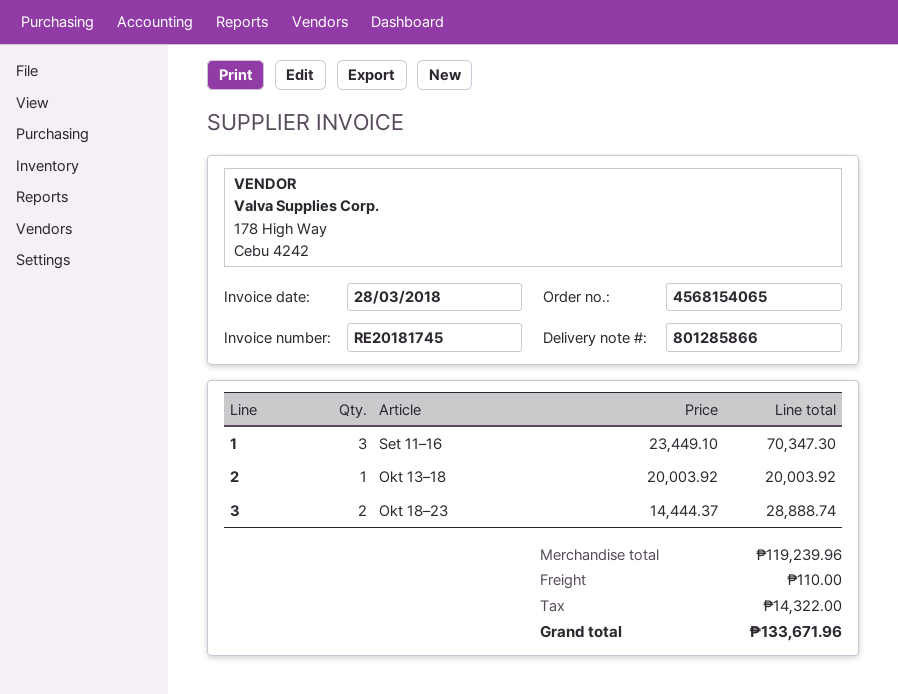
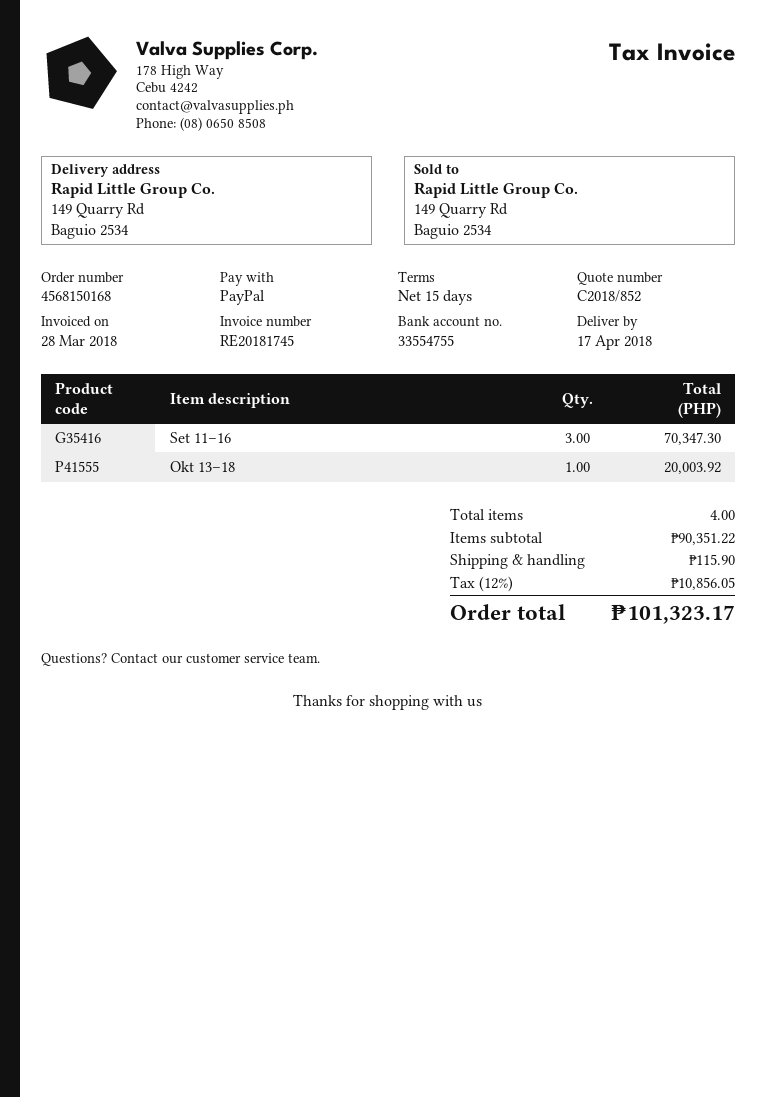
order number: 4568154065 -> 4568150168
Okt 18–23: 2 for 28888.74 -> none
subtotal: 119239.96 -> 90351.22
shipping: 110.00 -> 115.90
tax: 14322.00 -> 10856.05
total: 133671.96 -> 101323.17

